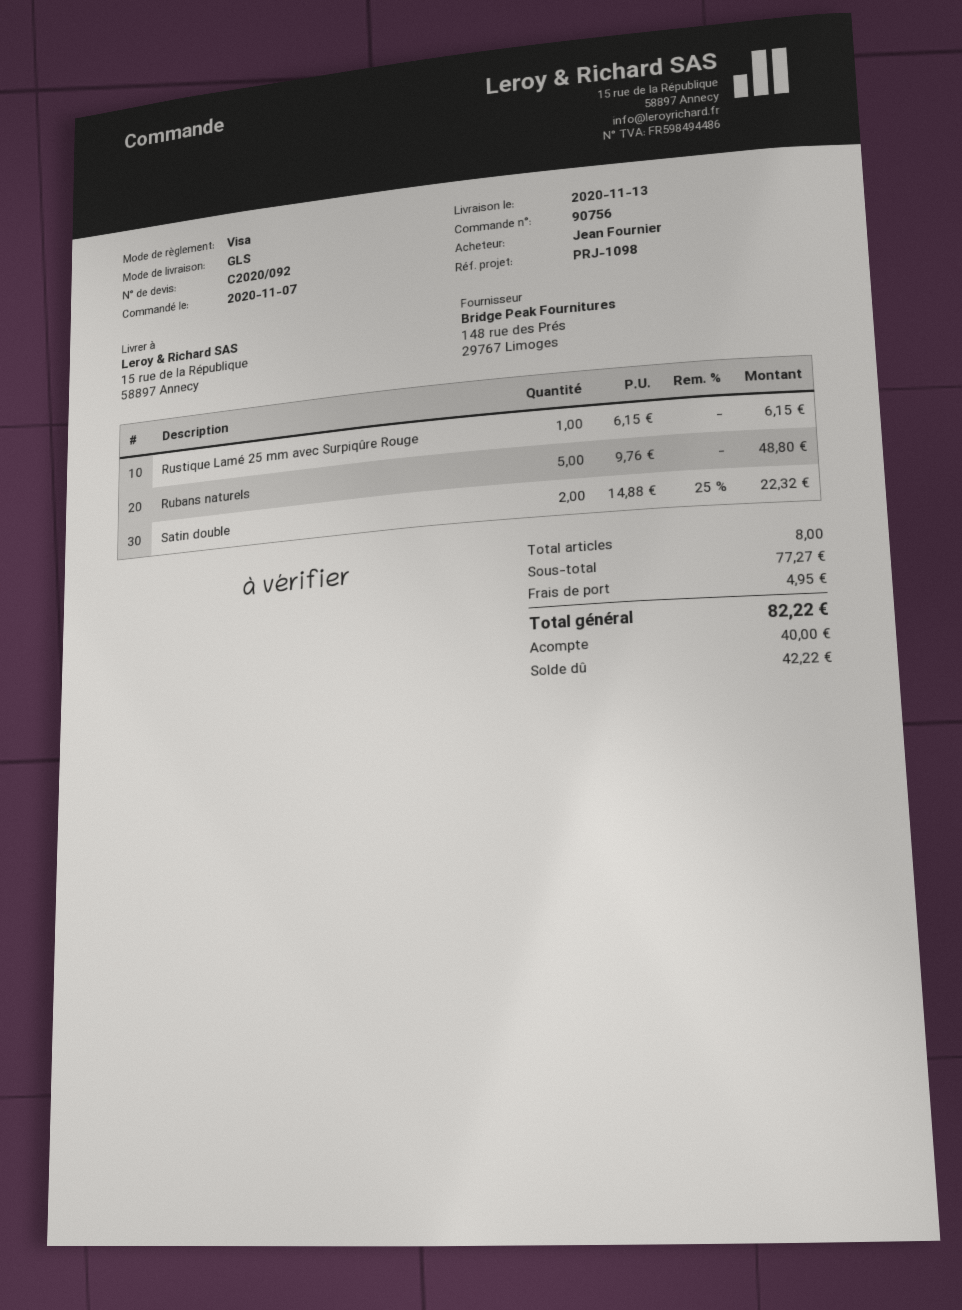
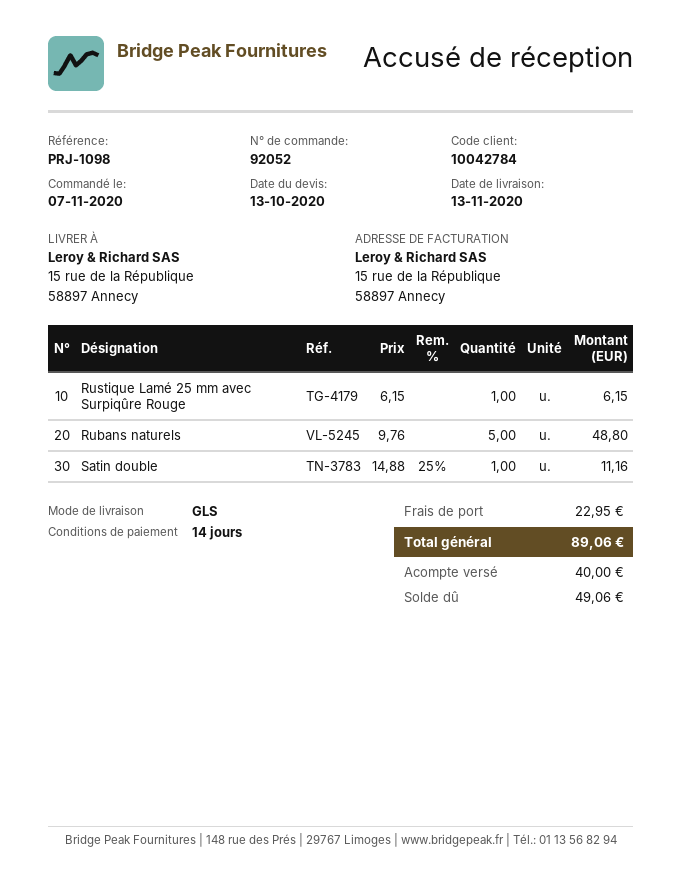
order number: 90756 -> 92052
Satin double: 2 x 14.88 - 25% = 22.32 -> 1 x 14.88 - 25% = 11.16
shipping: 4.95 -> 22.95
total: 82.22 -> 89.06
balance: 42.22 -> 49.06

